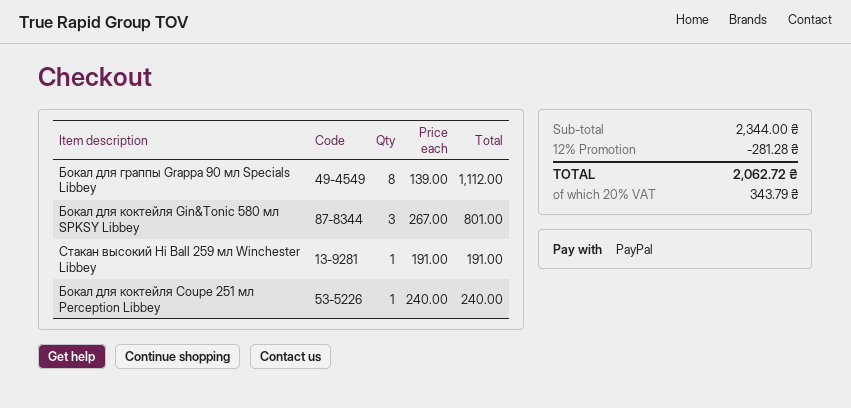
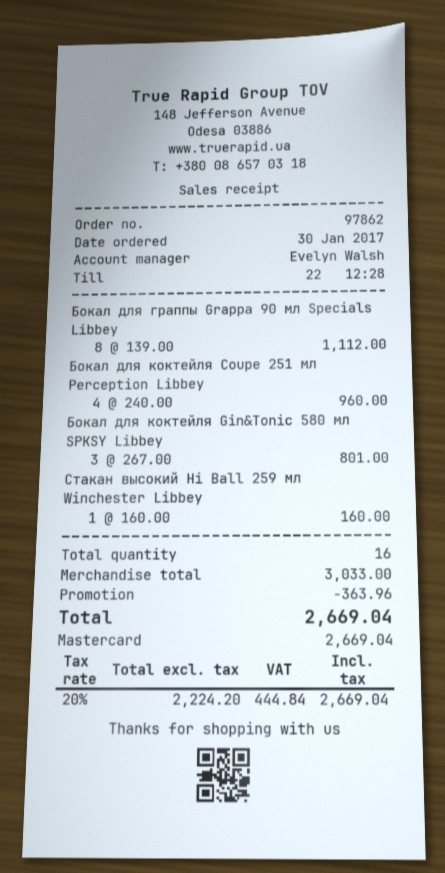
payment method: PayPal -> Mastercard
Стакан высокий Hi Ball 259 мл Winchester Libbey: 1 x 191.00 = 191.00 -> 1 x 160.00 = 160.00
Бокал для коктейля Coupe 251 мл Perception Libbey: 1 x 240.00 = 240.00 -> 4 x 240.00 = 960.00
subtotal: 2344.00 -> 3033.00
discount: 281.28 -> 363.96
tax: 20% = 343.79 -> 20% = 444.84
total: 2062.72 -> 2669.04

